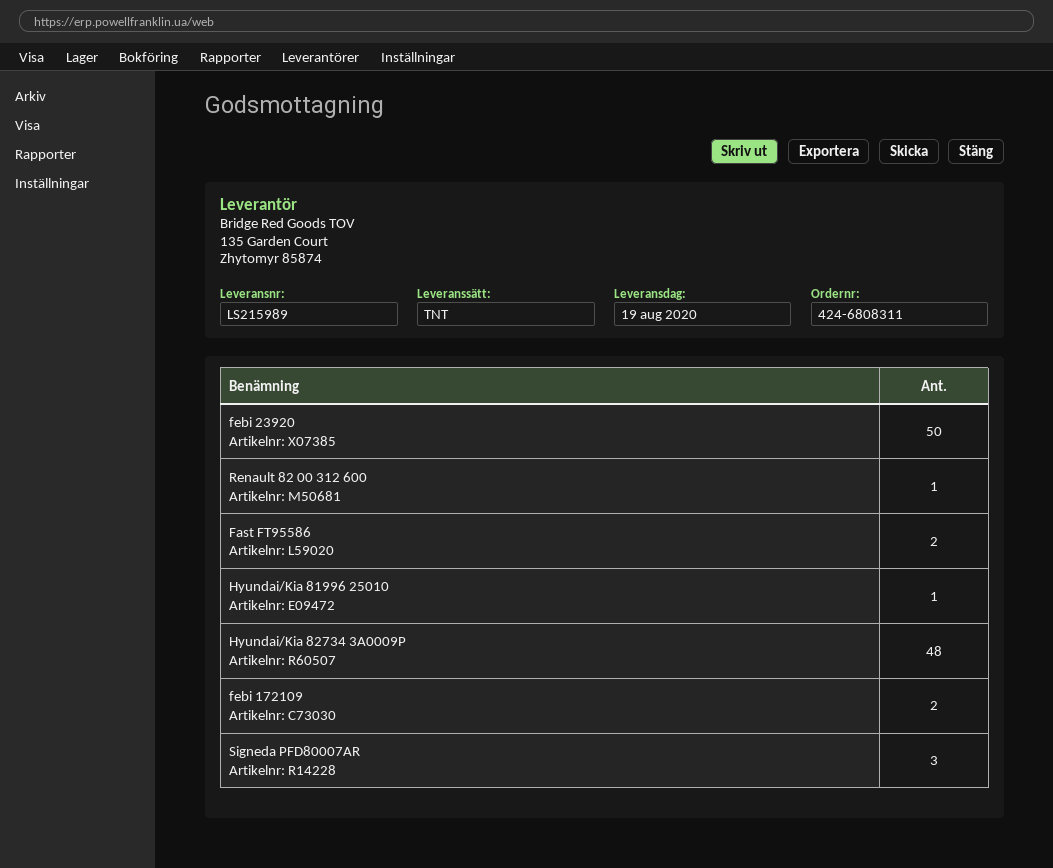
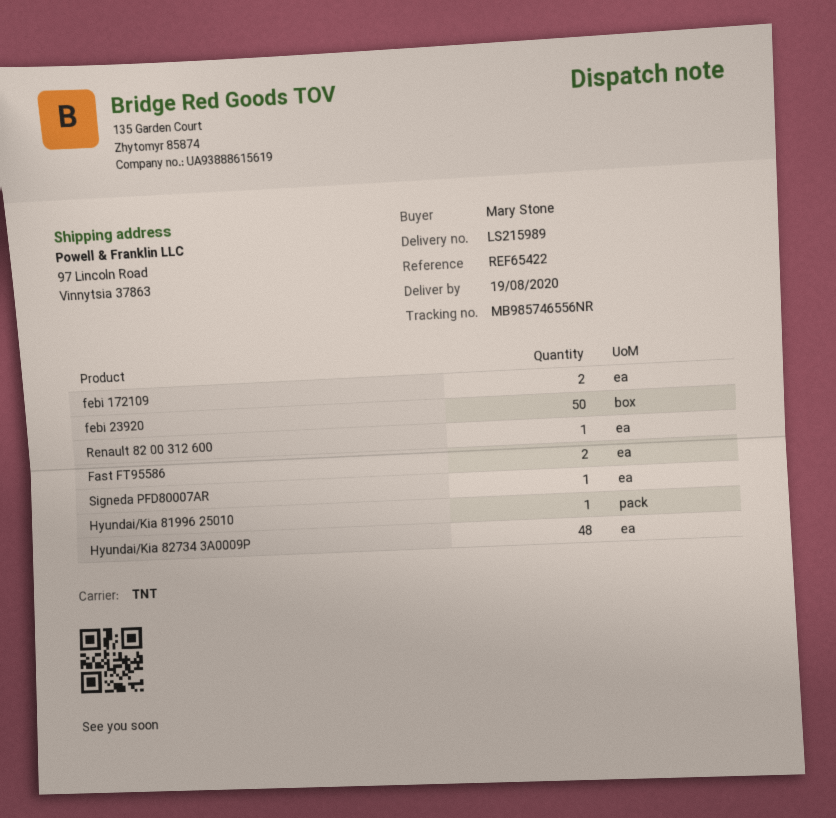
Signeda PFD80007AR: 3 -> 1

